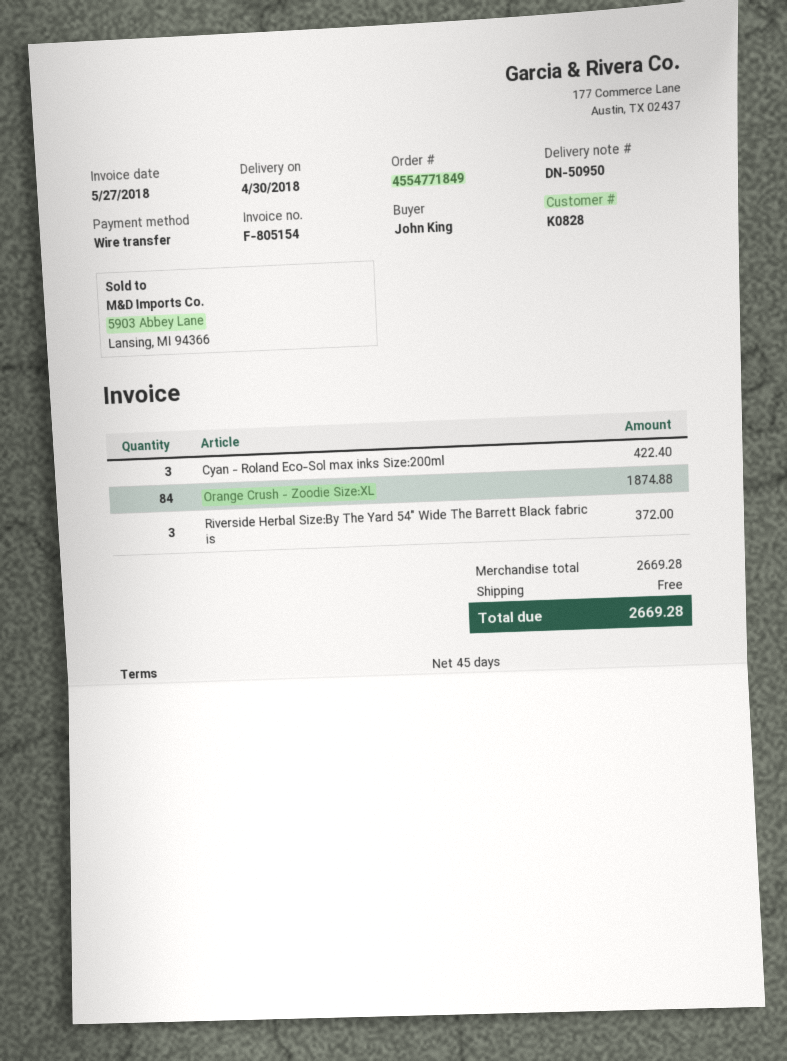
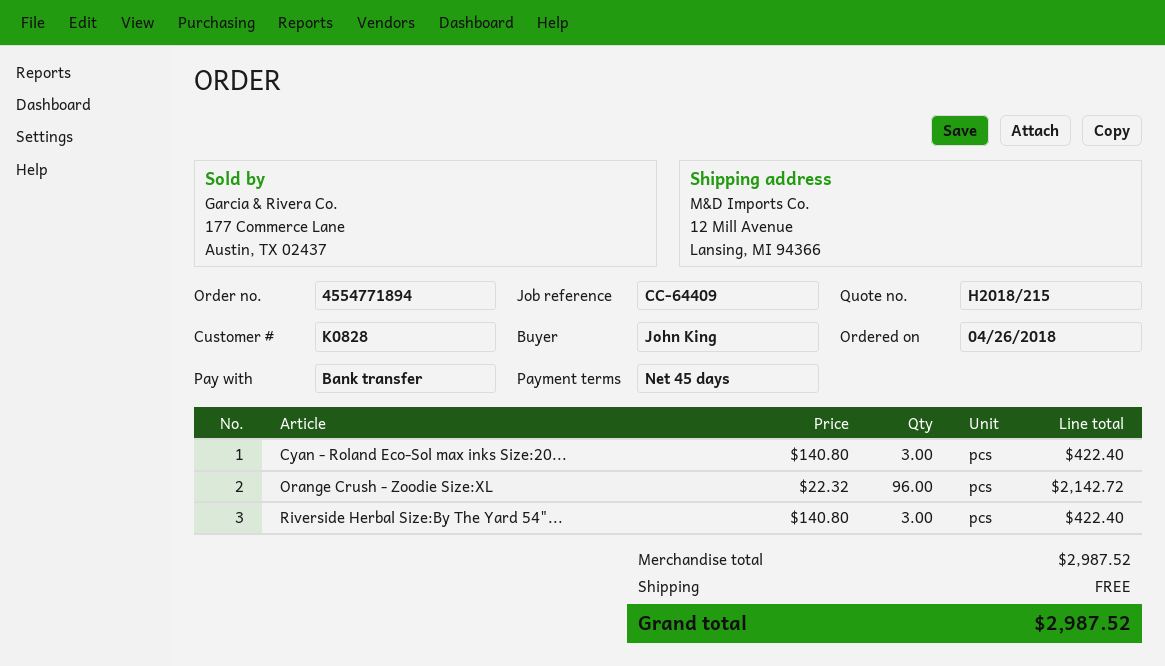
order number: 4554771849 -> 4554771894
Orange Crush - Zoodie Size:XL: 84 for 1874.88 -> 96 for 2142.72
Riverside Herbal Size:By The Yard 54" Wide The Barrett Black fabric is: 3 for 372.00 -> 3 for 422.40
subtotal: 2669.28 -> 2987.52
total: 2669.28 -> 2987.52

